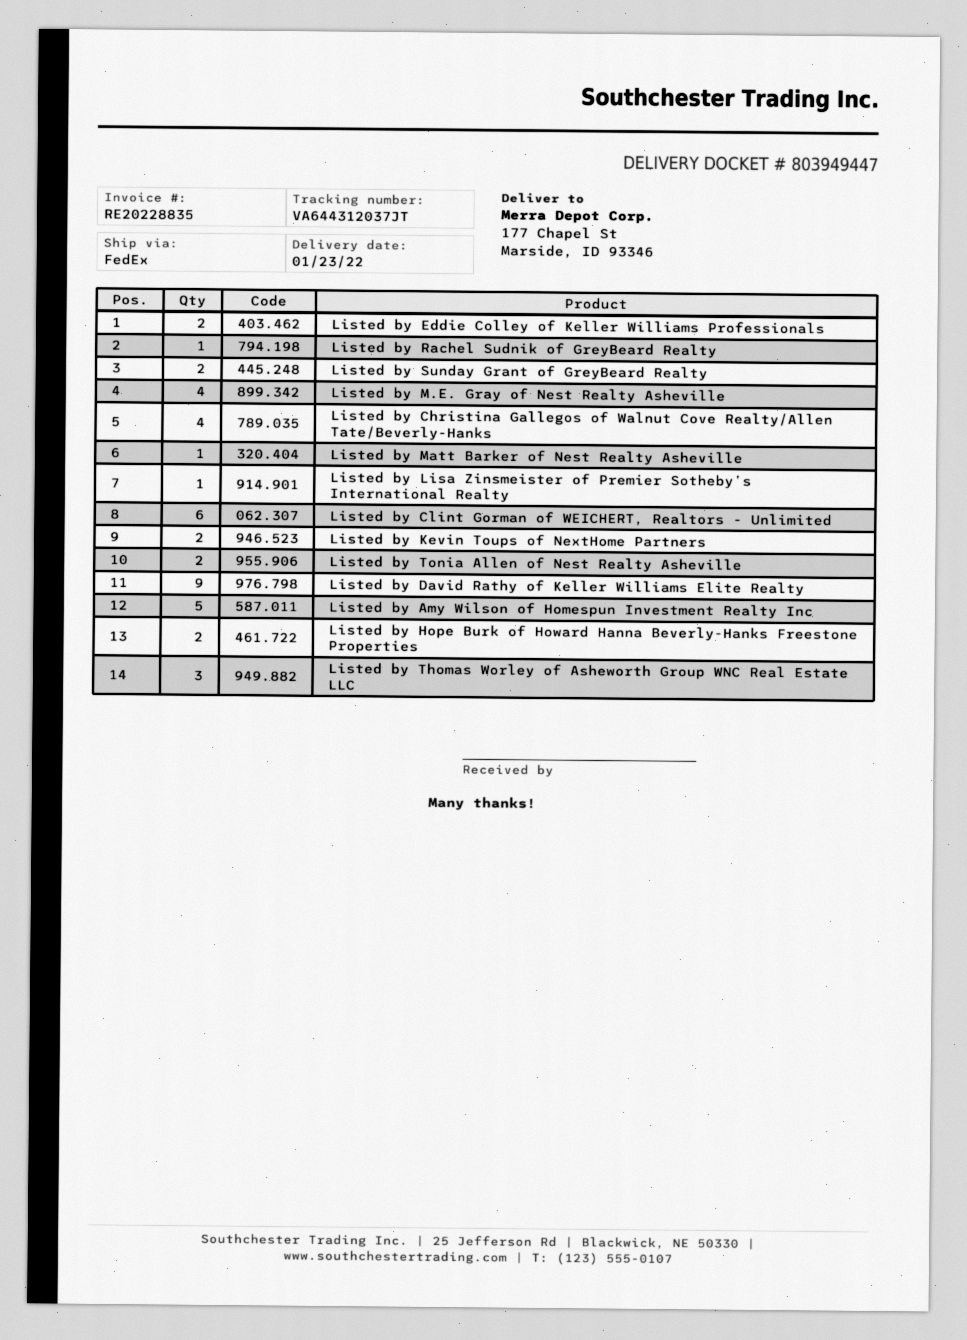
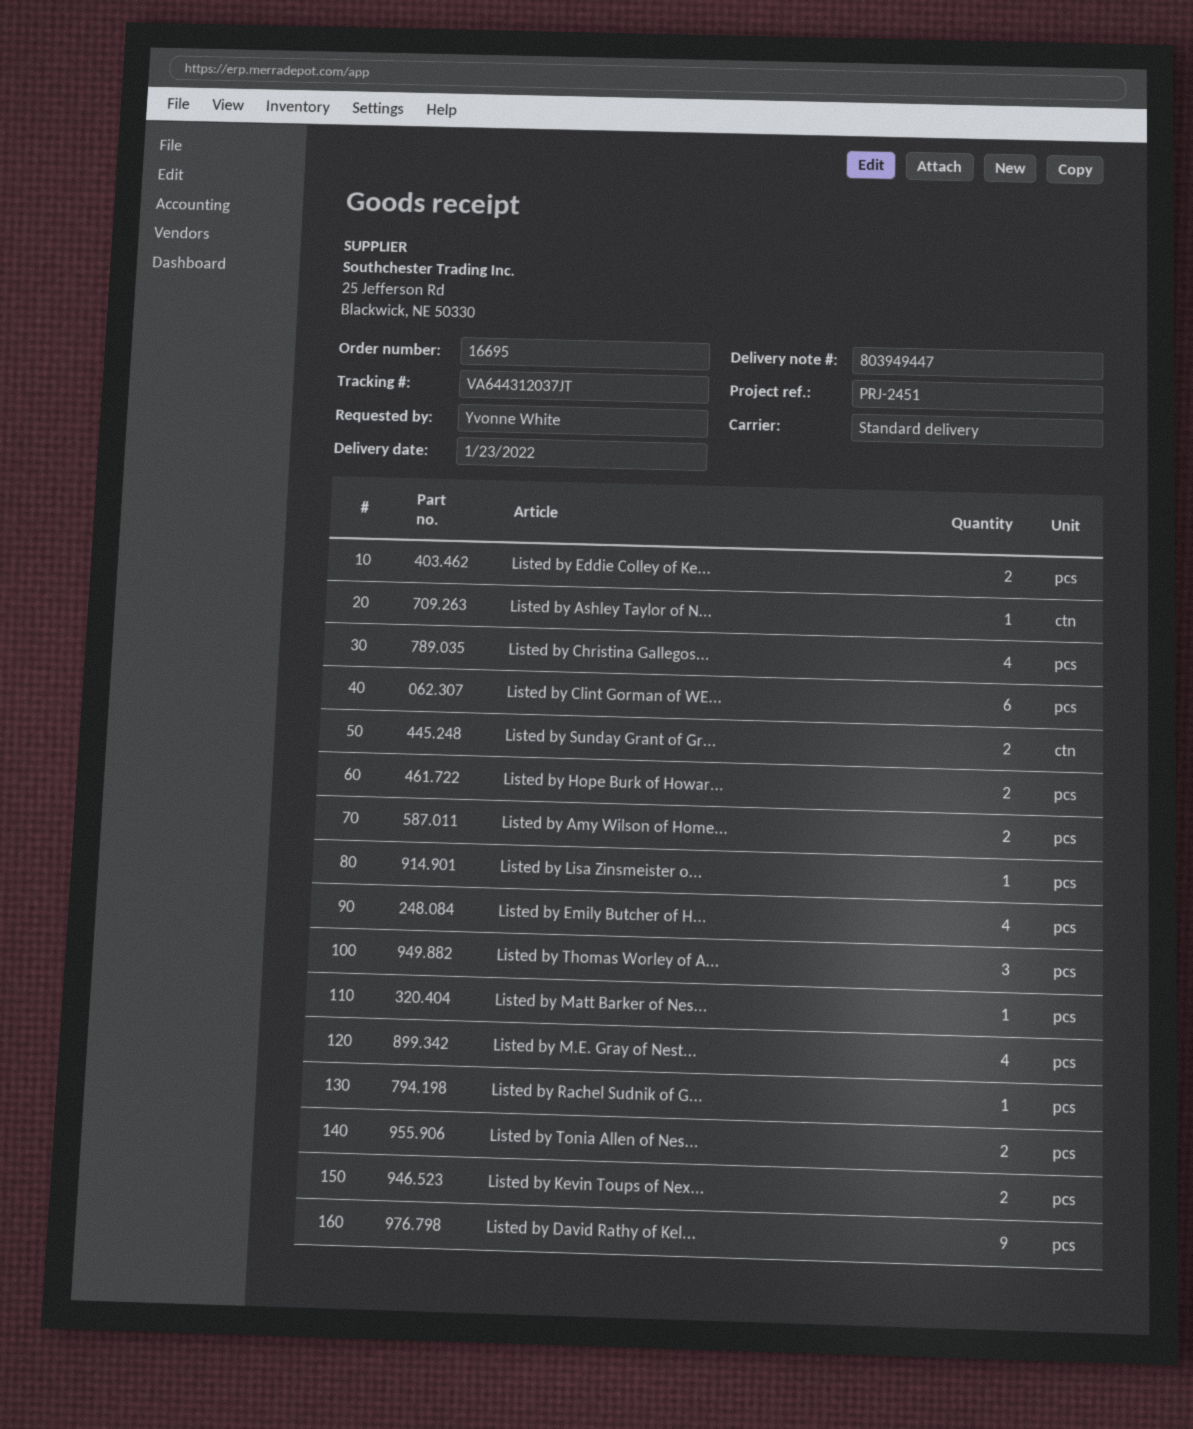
shipping method: FedEx -> standard
Listed by Amy Wilson of Homespun Investment Realty Inc: 5 -> 2
Listed by Ashley Taylor of N...: none -> 1
Listed by Emily Butcher of H...: none -> 4

